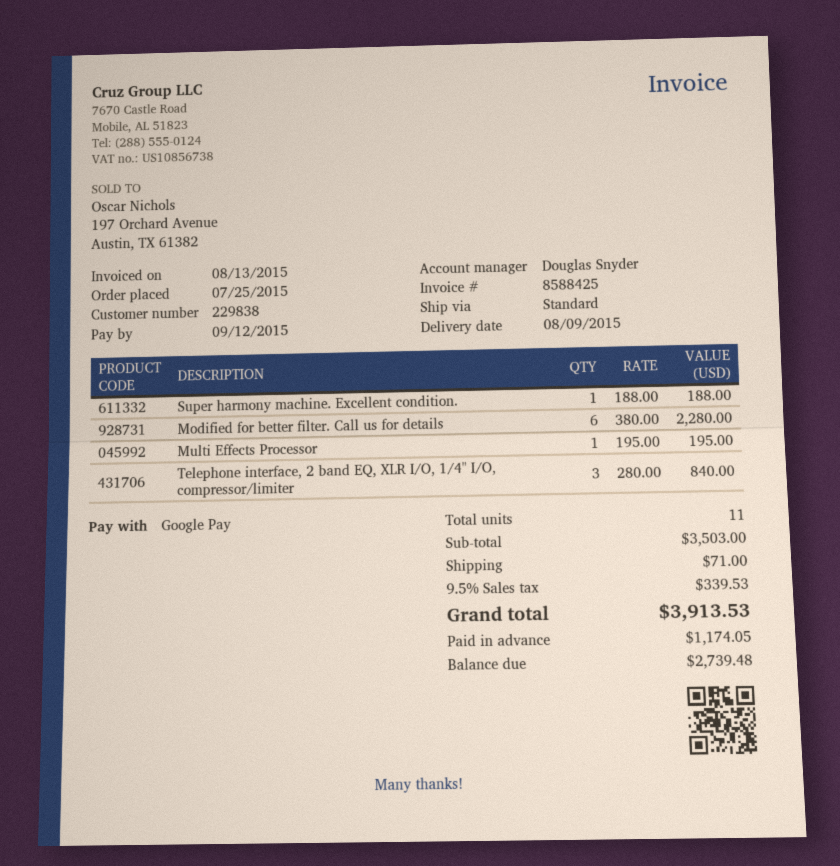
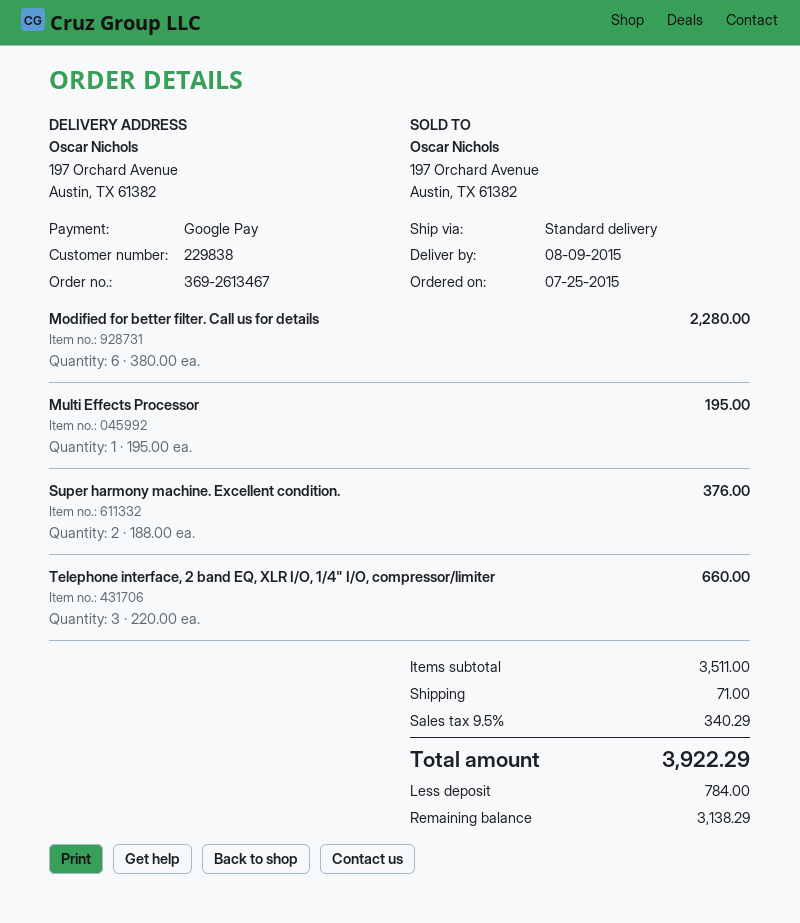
Super harmony machine. Excellent condition.: 1 x 188.00 = 188.00 -> 2 x 188.00 = 376.00
Telephone interface, 2 band EQ, XLR I/O, 1/4" I/O, compressor/limiter: 3 x 280.00 = 840.00 -> 3 x 220.00 = 660.00
subtotal: 3503.00 -> 3511.00
tax: 9.5% = 339.53 -> 9.5% = 340.29
total: 3913.53 -> 3922.29
deposit: 1174.05 -> 784.00
balance: 2739.48 -> 3138.29

